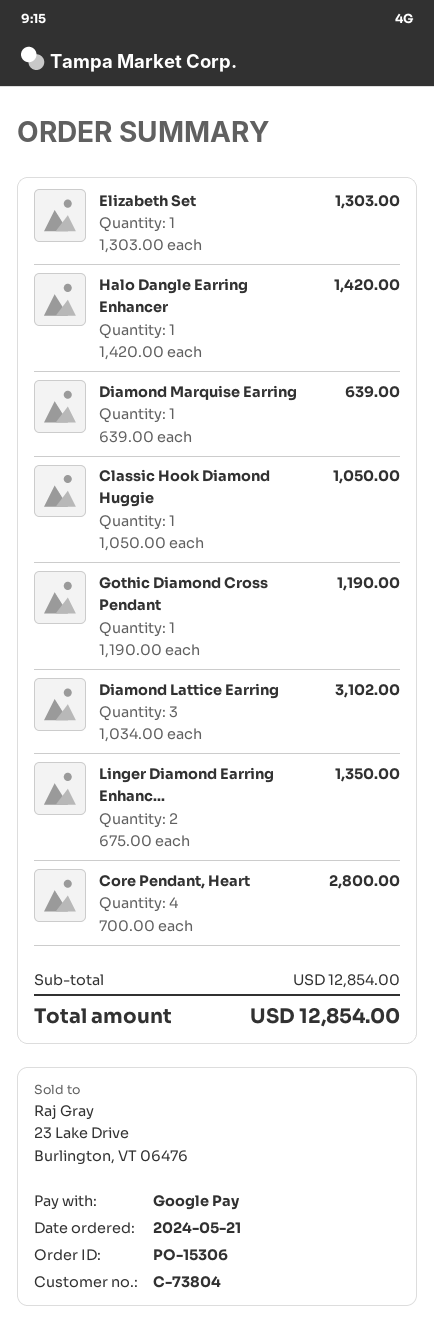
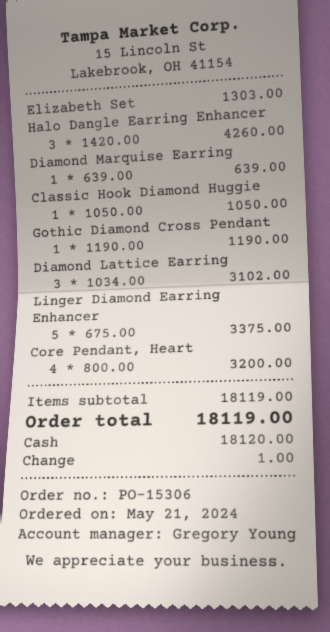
payment method: Google Pay -> cash
Halo Dangle Earring Enhancer: 1 x 1420.00 = 1420.00 -> 3 x 1420.00 = 4260.00
Linger Diamond Earring Enhanc...: 2 x 675.00 = 1350.00 -> 5 x 675.00 = 3375.00
Core Pendant, Heart: 4 x 700.00 = 2800.00 -> 4 x 800.00 = 3200.00
subtotal: 12854.00 -> 18119.00
total: 12854.00 -> 18119.00

